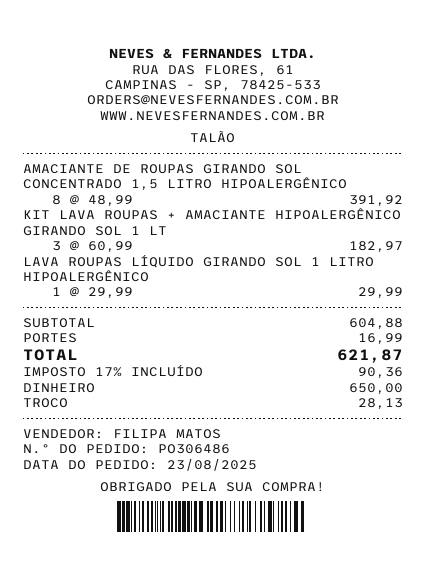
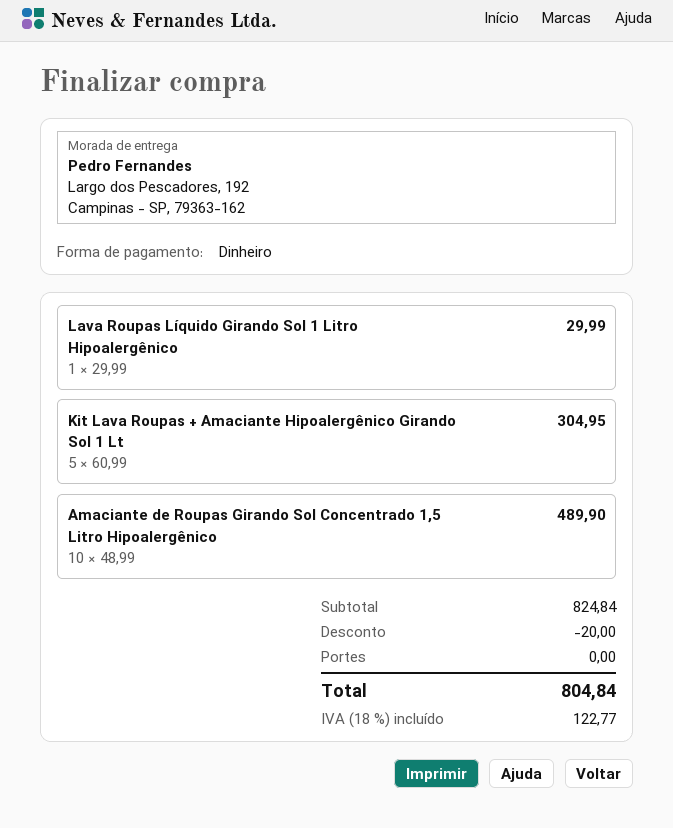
AMACIANTE DE ROUPAS GIRANDO SOL CONCENTRADO 1,5 LITRO HIPOALERGÊNICO: 8 x 48.99 = 391.92 -> 10 x 48.99 = 489.90
KIT LAVA ROUPAS + AMACIANTE HIPOALERGÊNICO GIRANDO SOL 1 LT: 3 x 60.99 = 182.97 -> 5 x 60.99 = 304.95
subtotal: 604.88 -> 824.84
discount: none -> 20.00
shipping: 16.99 -> 0.00
tax: 17% = 90.36 -> 18% = 122.77
total: 621.87 -> 804.84

